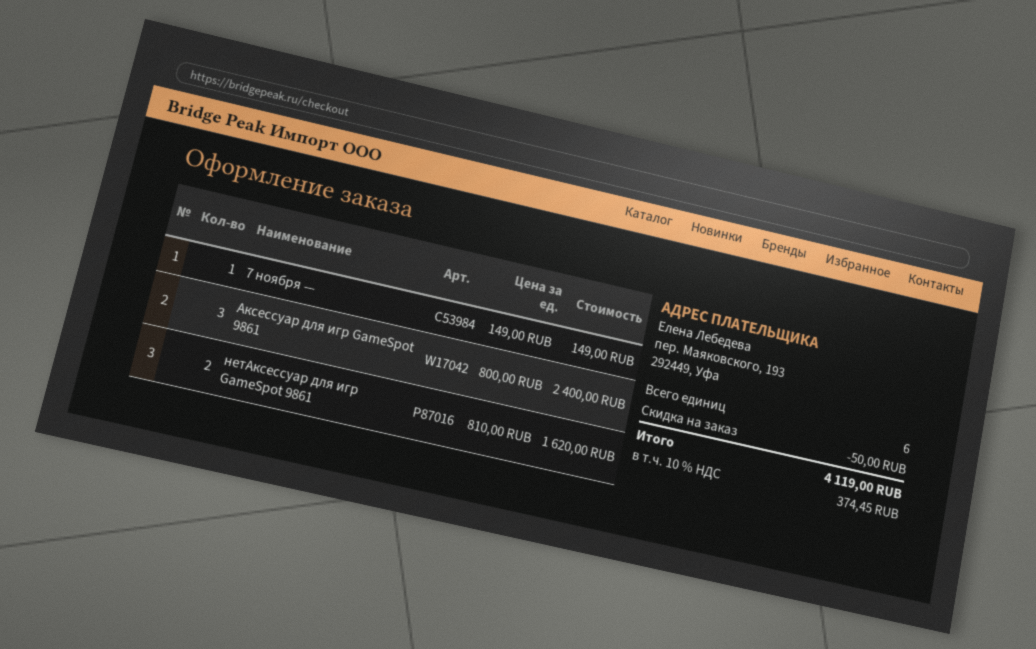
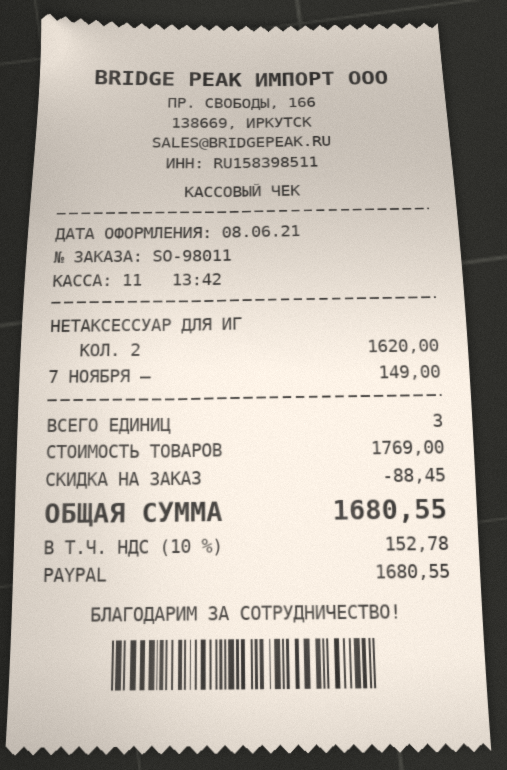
Аксессуар для игр GameSpot 9861: 3 for 2400.00 -> none
total quantity: 6 -> 3
discount: 50.00 -> 88.45
tax: 10% = 374.45 -> 10% = 152.78
total: 4119.00 -> 1680.55

